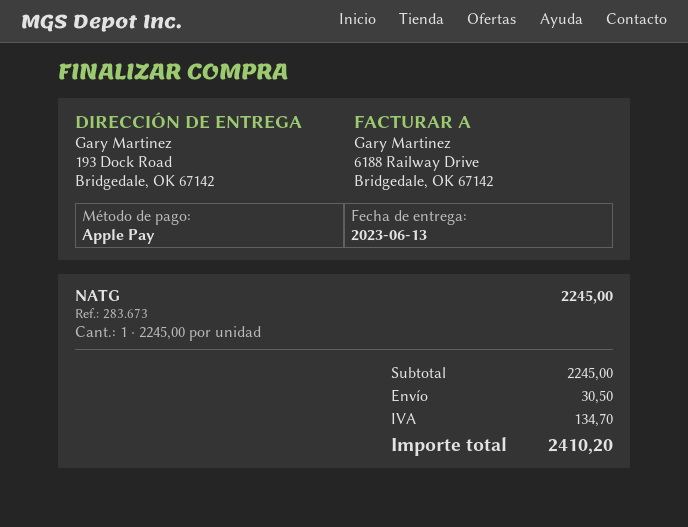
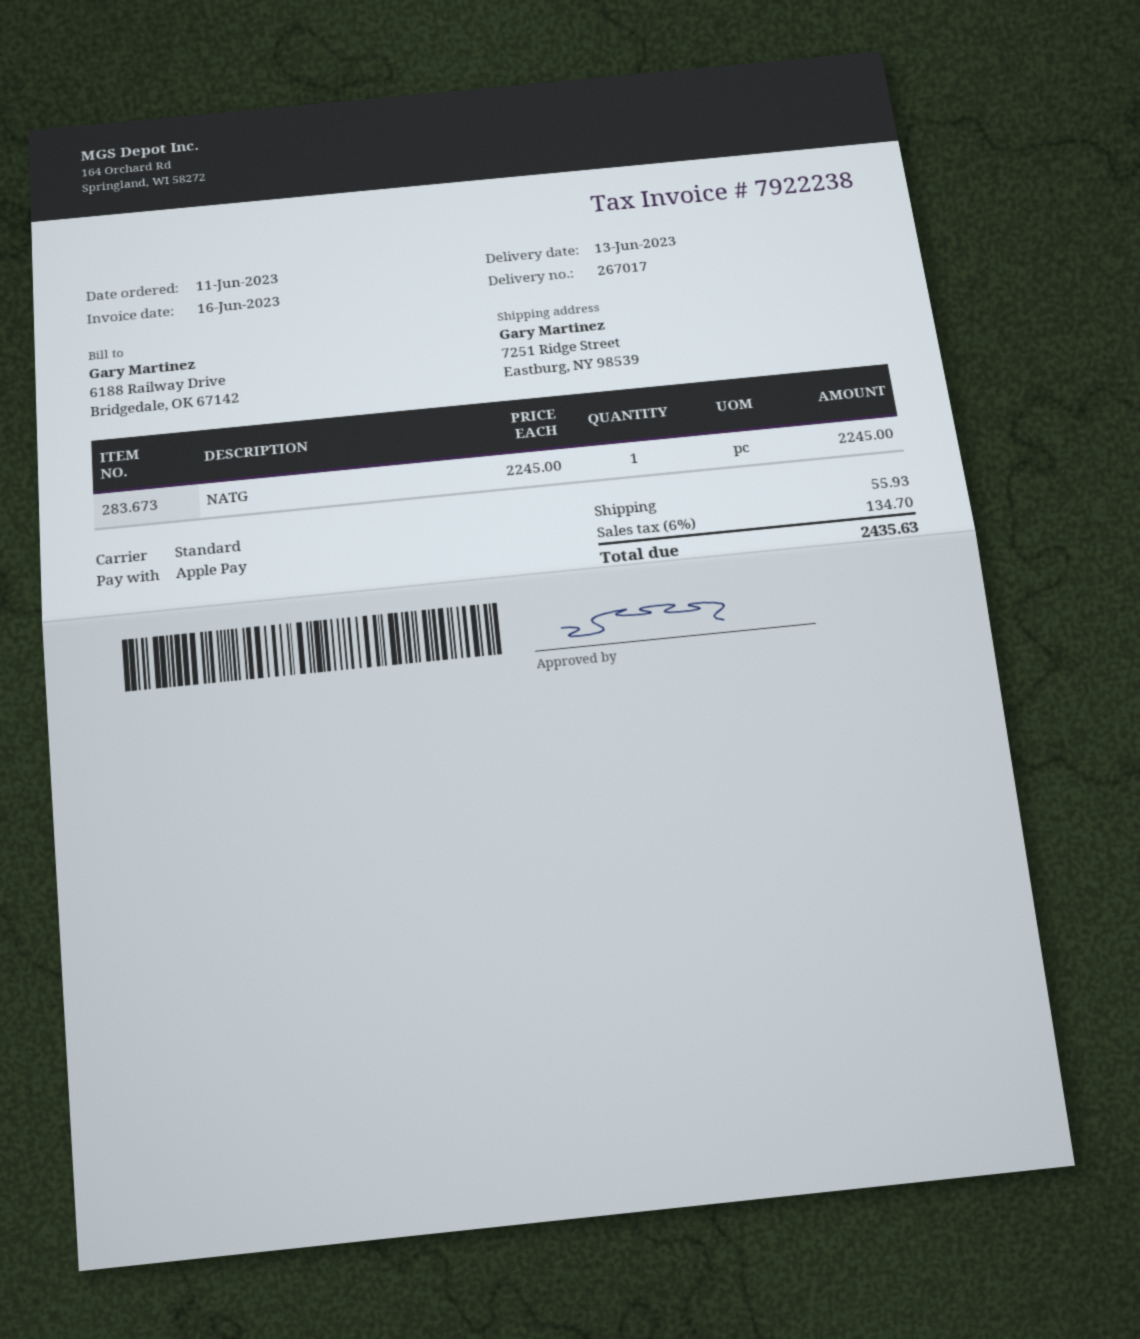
ship to: 193 Dock Road, Bridgedale, OK 67142 -> 7251 Ridge Street, Eastburg, NY 98539
shipping: 30.50 -> 55.93
total: 2410.20 -> 2435.63

